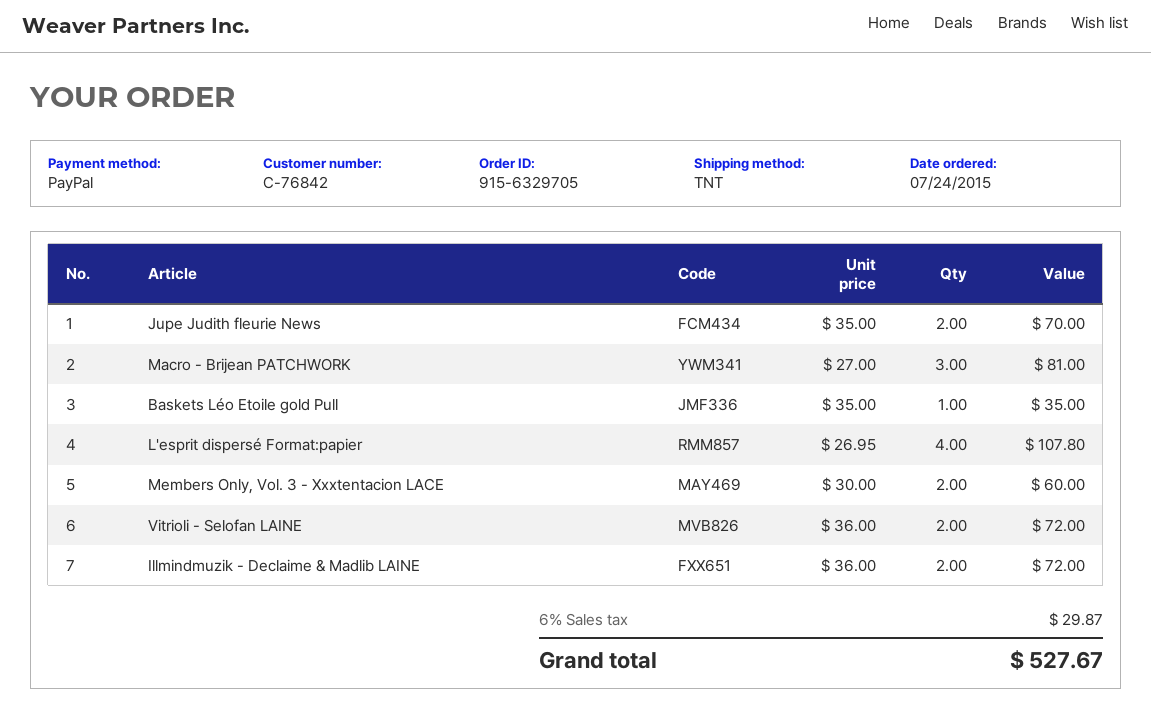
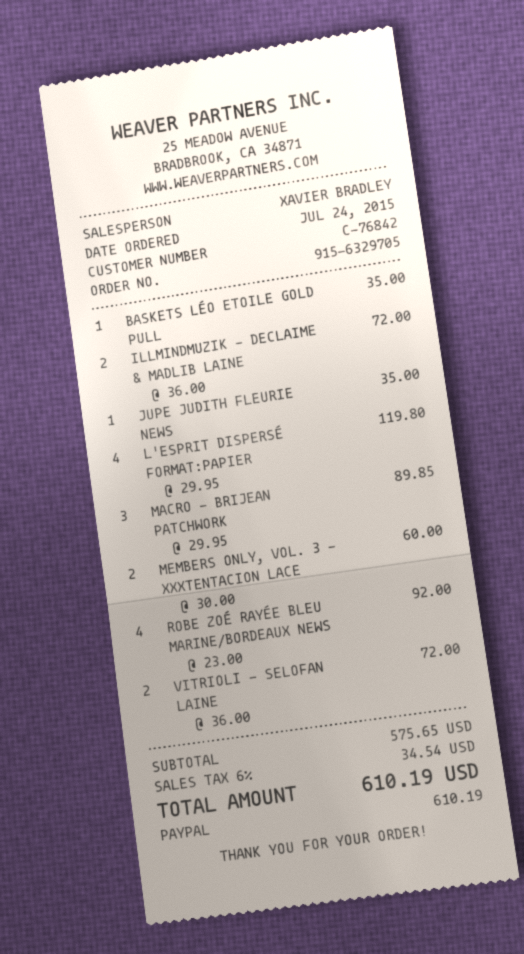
Jupe Judith fleurie News: 2 x 35.00 = 70.00 -> 1 x 35.00 = 35.00
Macro - Brijean PATCHWORK: 3 x 27.00 = 81.00 -> 3 x 29.95 = 89.85
L'esprit dispersé Format:papier: 4 x 26.95 = 107.80 -> 4 x 29.95 = 119.80
ROBE ZOÉ RAYÉE BLEU MARINE/BORDEAUX NEWS: none -> 4 x 23.00 = 92.00
tax: 6% = 29.87 -> 6% = 34.54
total: 527.67 -> 610.19

